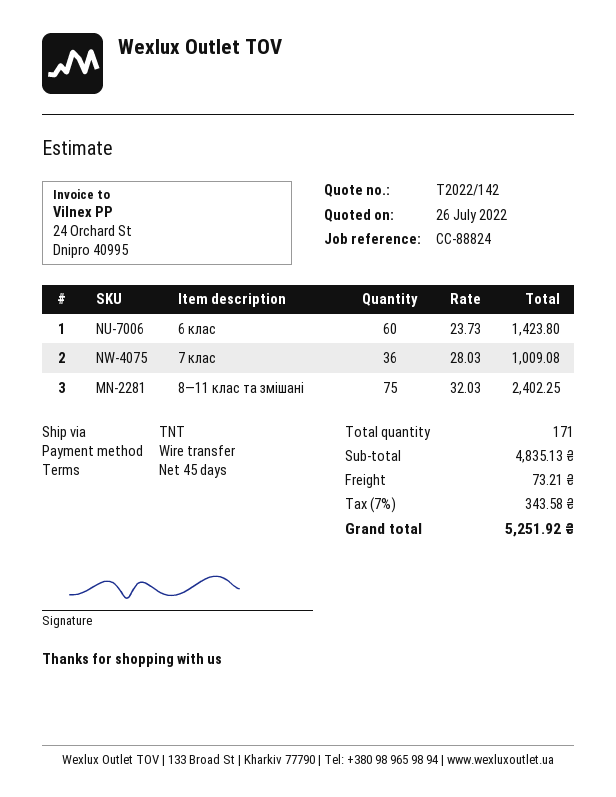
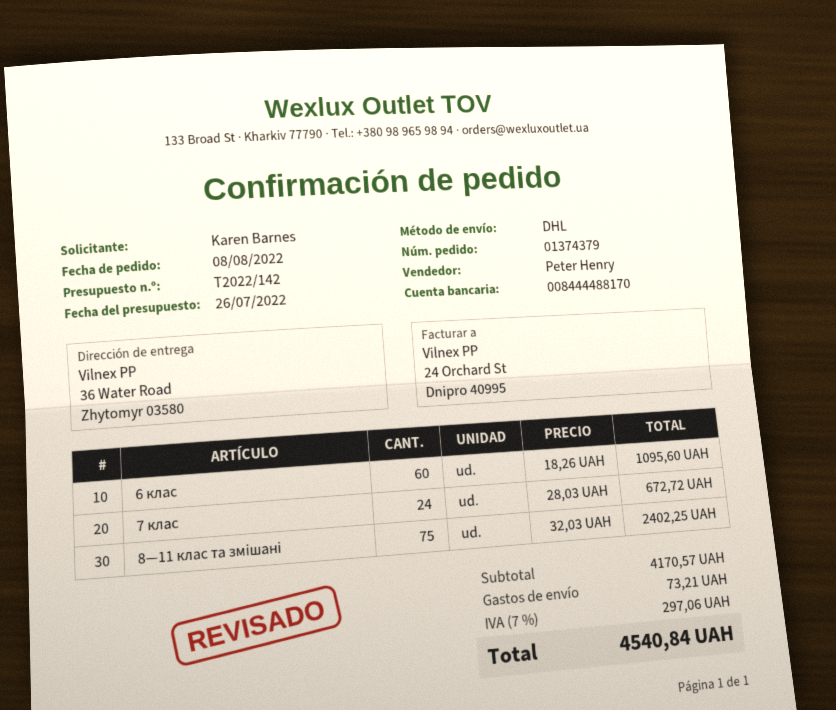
shipping method: TNT -> DHL
6 клас: 60 x 23.73 = 1423.80 -> 60 x 18.26 = 1095.60
7 клас: 36 x 28.03 = 1009.08 -> 24 x 28.03 = 672.72
subtotal: 4835.13 -> 4170.57
tax: 7% = 343.58 -> 7% = 297.06
total: 5251.92 -> 4540.84

